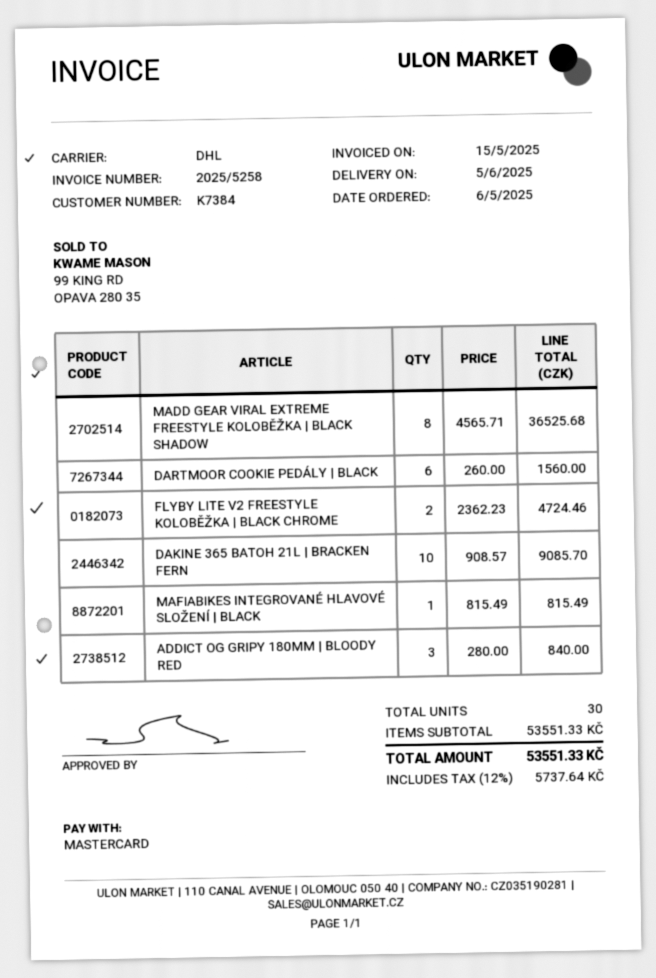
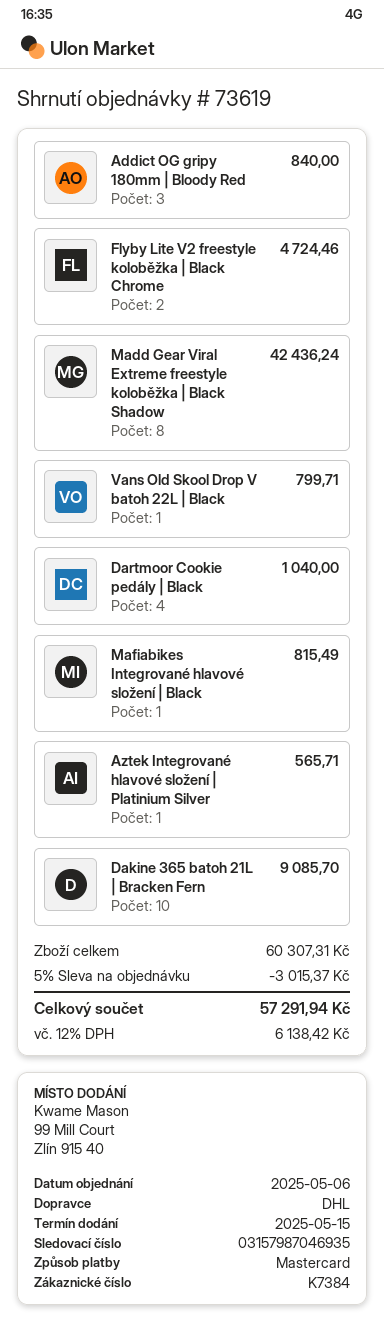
delivery date: 2025-06-05 -> 2025-05-15
MADD GEAR VIRAL EXTREME FREESTYLE KOLOBĚŽKA | BLACK SHADOW: 8 for 36525.68 -> 8 for 42436.24
DARTMOOR COOKIE PEDÁLY | BLACK: 6 for 1560.00 -> 4 for 1040.00
Vans Old Skool Drop V batoh 22L | Black: none -> 1 for 799.71
Aztek Integrované hlavové složení | Platinium Silver: none -> 1 for 565.71
subtotal: 53551.33 -> 60307.31
discount: none -> 5% = 3015.37
tax: 12% = 5737.64 -> 12% = 6138.42
total: 53551.33 -> 57291.94

